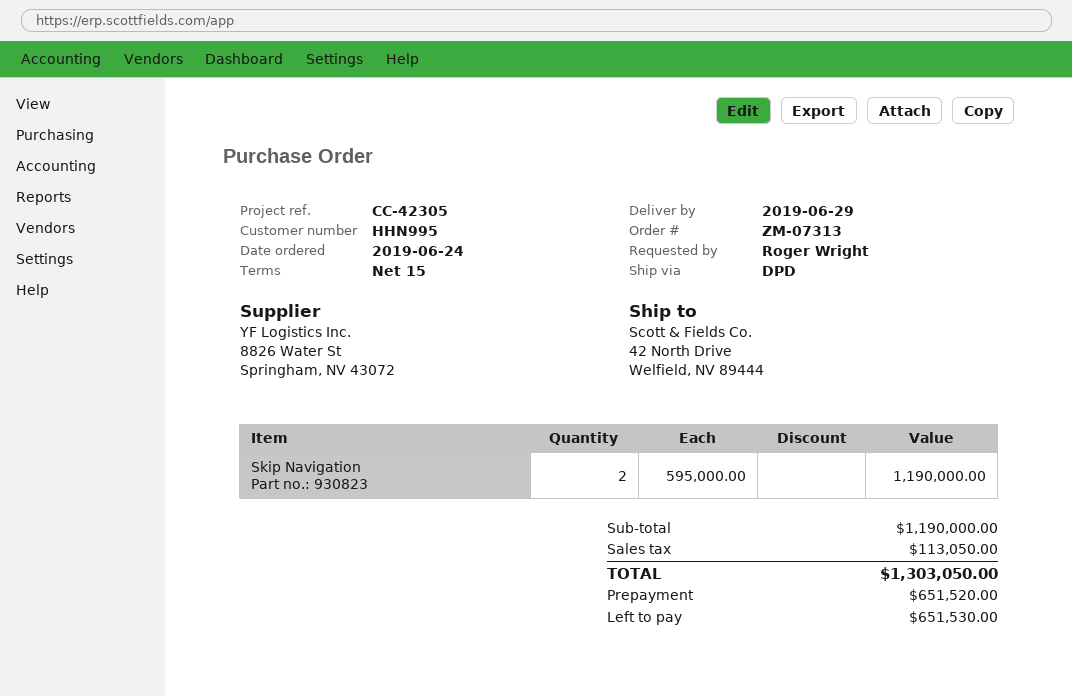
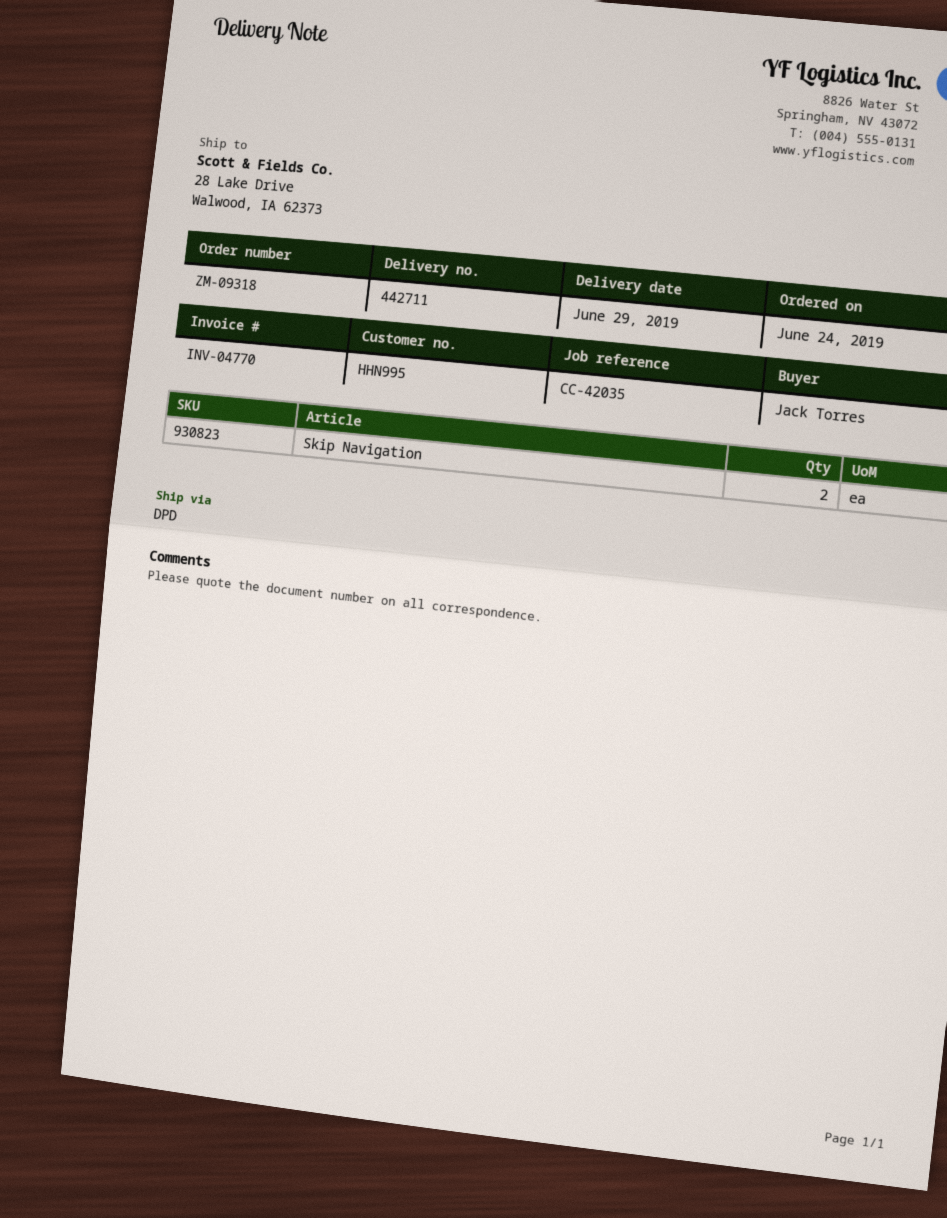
order number: ZM-07313 -> ZM-09318
reference: CC-42305 -> CC-42035
ordered by: Roger Wright -> Jack Torres
ship to: 42 North Drive, Welfield, NV 89444 -> 28 Lake Drive, Walwood, IA 62373

